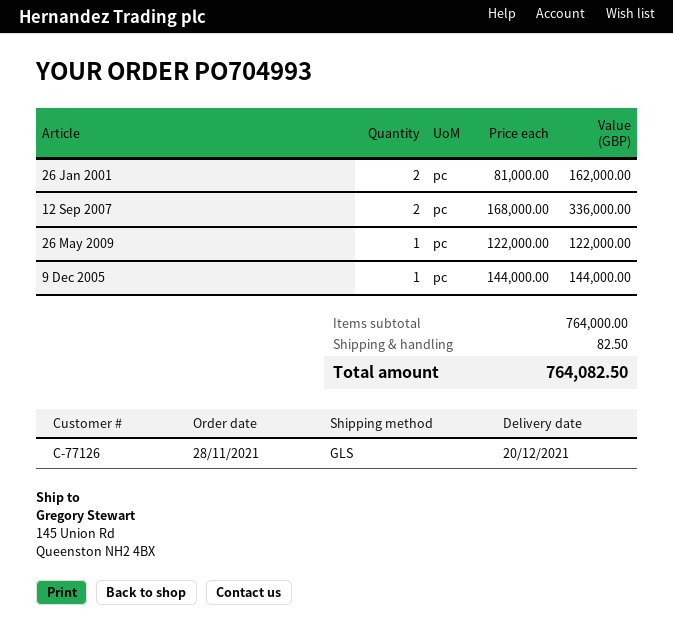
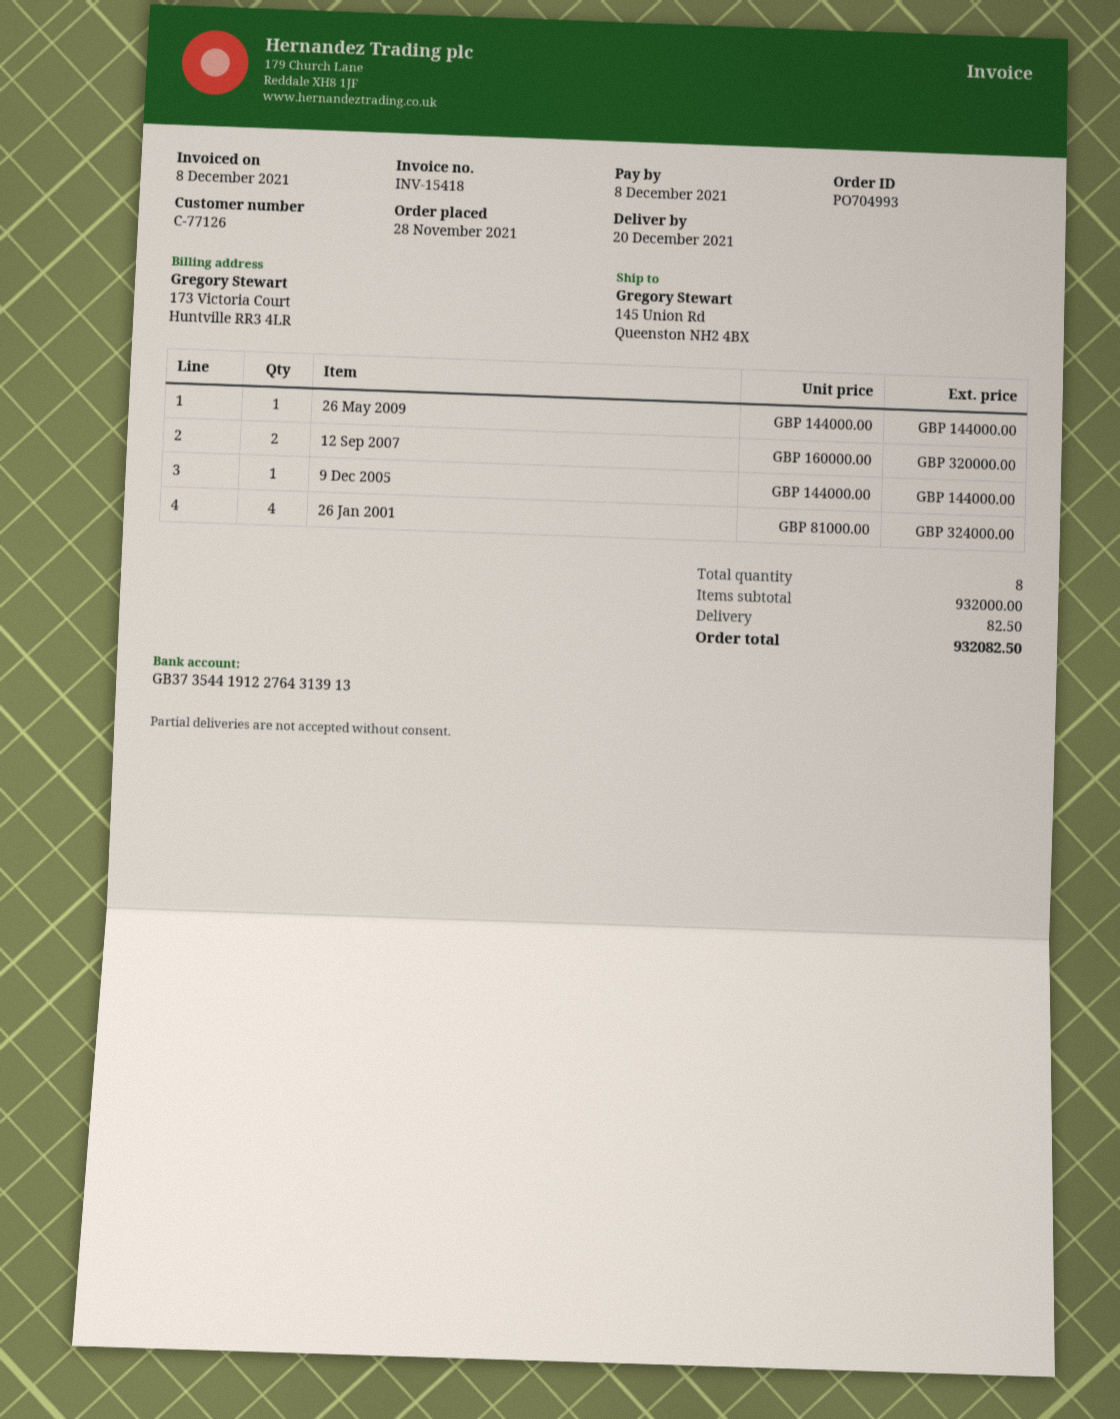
26 Jan 2001: 2 x 81000.00 = 162000.00 -> 4 x 81000.00 = 324000.00
12 Sep 2007: 2 x 168000.00 = 336000.00 -> 2 x 160000.00 = 320000.00
26 May 2009: 1 x 122000.00 = 122000.00 -> 1 x 144000.00 = 144000.00
subtotal: 764000.00 -> 932000.00
total: 764082.50 -> 932082.50

